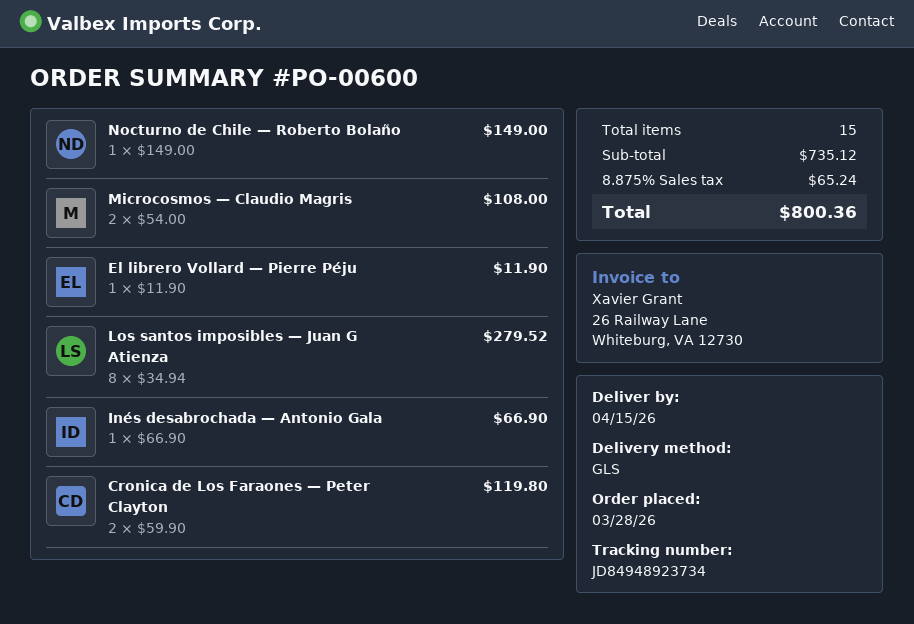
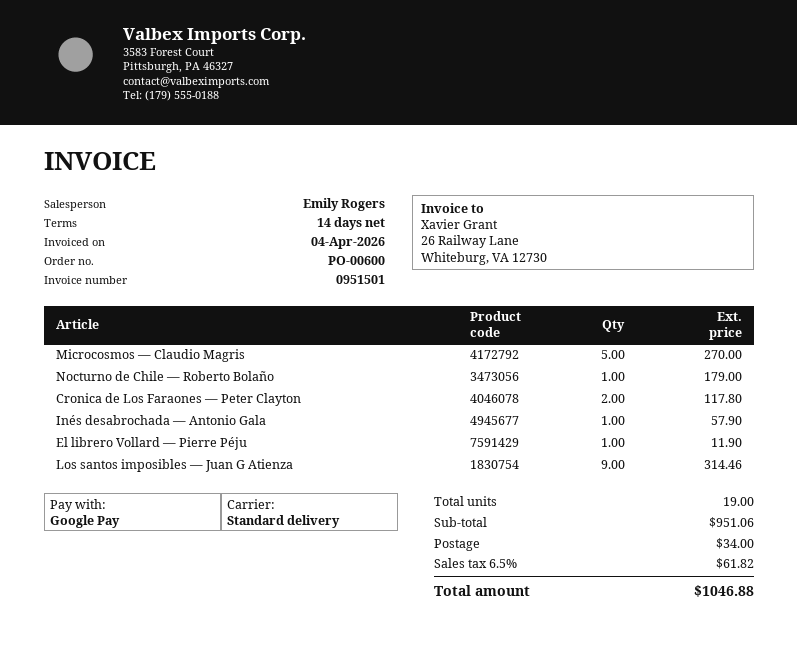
shipping method: GLS -> standard
Nocturno de Chile — Roberto Bolaño: 1 for 149.00 -> 1 for 179.00
Microcosmos — Claudio Magris: 2 for 108.00 -> 5 for 270.00
Los santos imposibles — Juan G Atienza: 8 for 279.52 -> 9 for 314.46
Inés desabrochada — Antonio Gala: 1 for 66.90 -> 1 for 57.90
Cronica de Los Faraones — Peter Clayton: 2 for 119.80 -> 2 for 117.80
total quantity: 15 -> 19
subtotal: 735.12 -> 951.06
shipping: none -> 34.00
tax: 8.875% = 65.24 -> 6.5% = 61.82
total: 800.36 -> 1046.88

